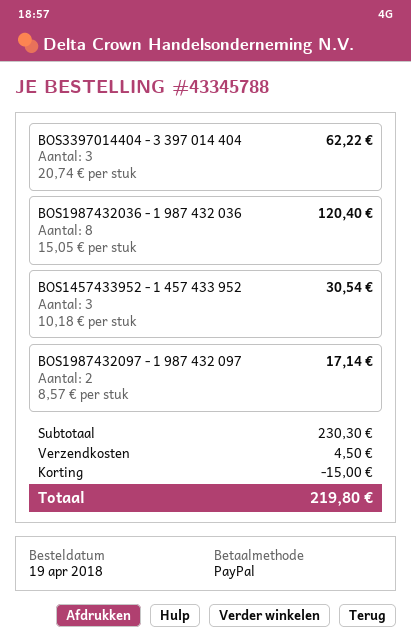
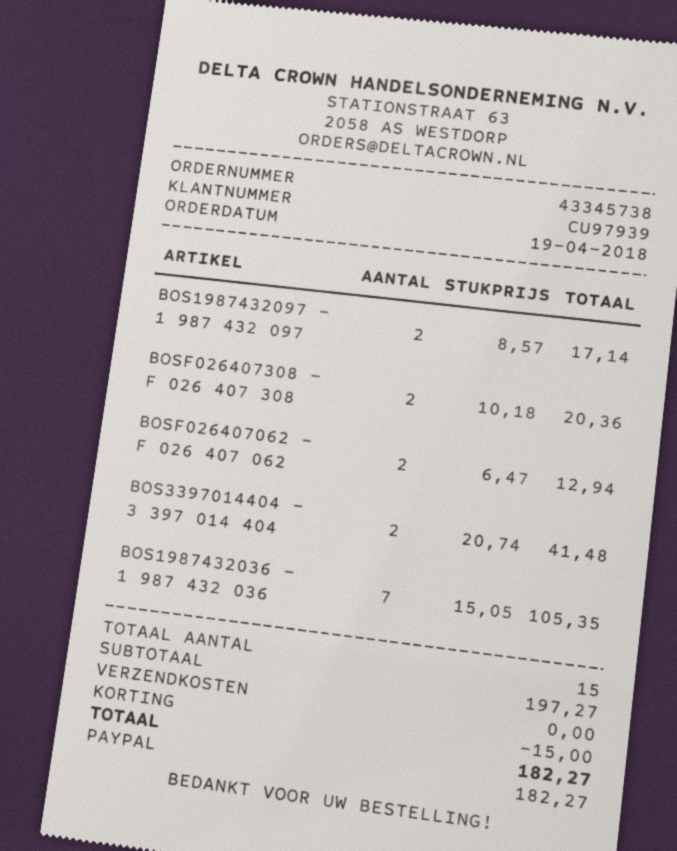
order number: 43345788 -> 43345738
BOS3397014404 - 3 397 014 404: 3 x 20.74 = 62.22 -> 2 x 20.74 = 41.48
BOS1987432036 - 1 987 432 036: 8 x 15.05 = 120.40 -> 7 x 15.05 = 105.35
BOS1457433952 - 1 457 433 952: 3 x 10.18 = 30.54 -> none
BOSF026407308 - F 026 407 308: none -> 2 x 10.18 = 20.36
BOSF026407062 - F 026 407 062: none -> 2 x 6.47 = 12.94
subtotal: 230.30 -> 197.27
shipping: 4.50 -> 0.00
total: 219.80 -> 182.27

